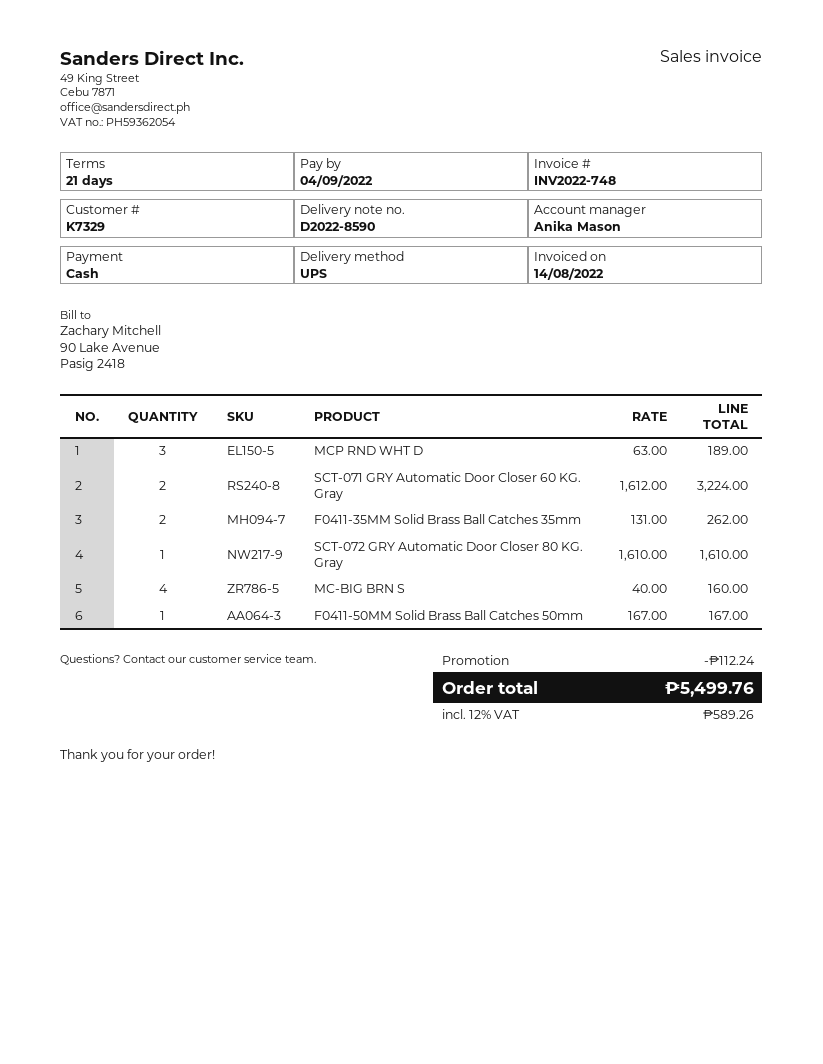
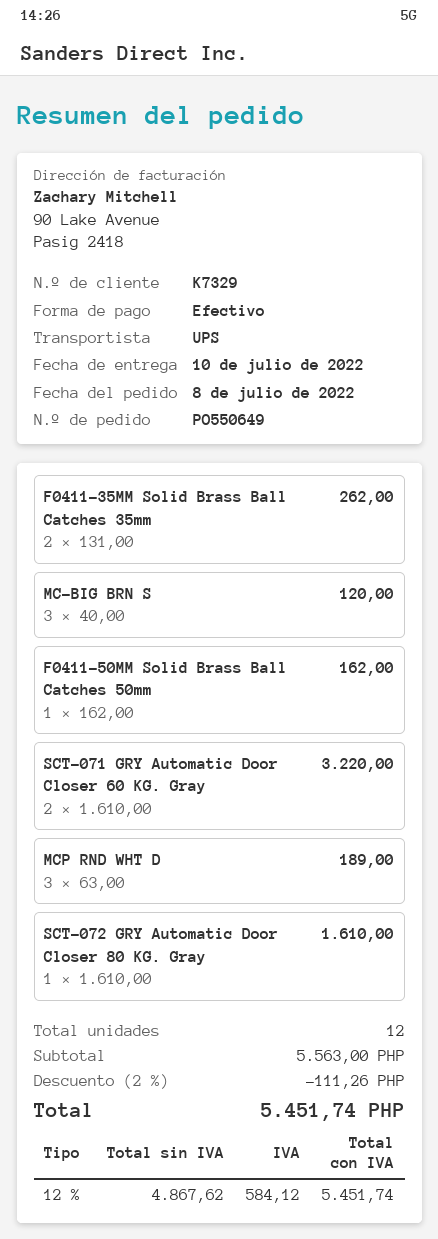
SCT-071 GRY Automatic Door Closer 60 KG. Gray: 2 x 1612.00 = 3224.00 -> 2 x 1610.00 = 3220.00
MC-BIG BRN S: 4 x 40.00 = 160.00 -> 3 x 40.00 = 120.00
F0411-50MM Solid Brass Ball Catches 50mm: 1 x 167.00 = 167.00 -> 1 x 162.00 = 162.00
discount: 112.24 -> 111.26
tax: 12% = 589.26 -> 12% = 584.12
total: 5499.76 -> 5451.74

